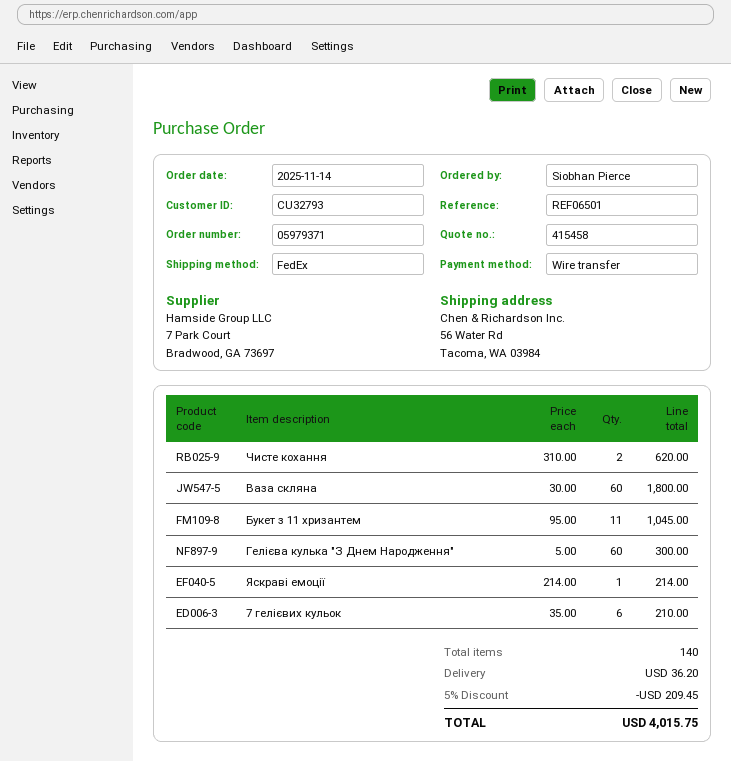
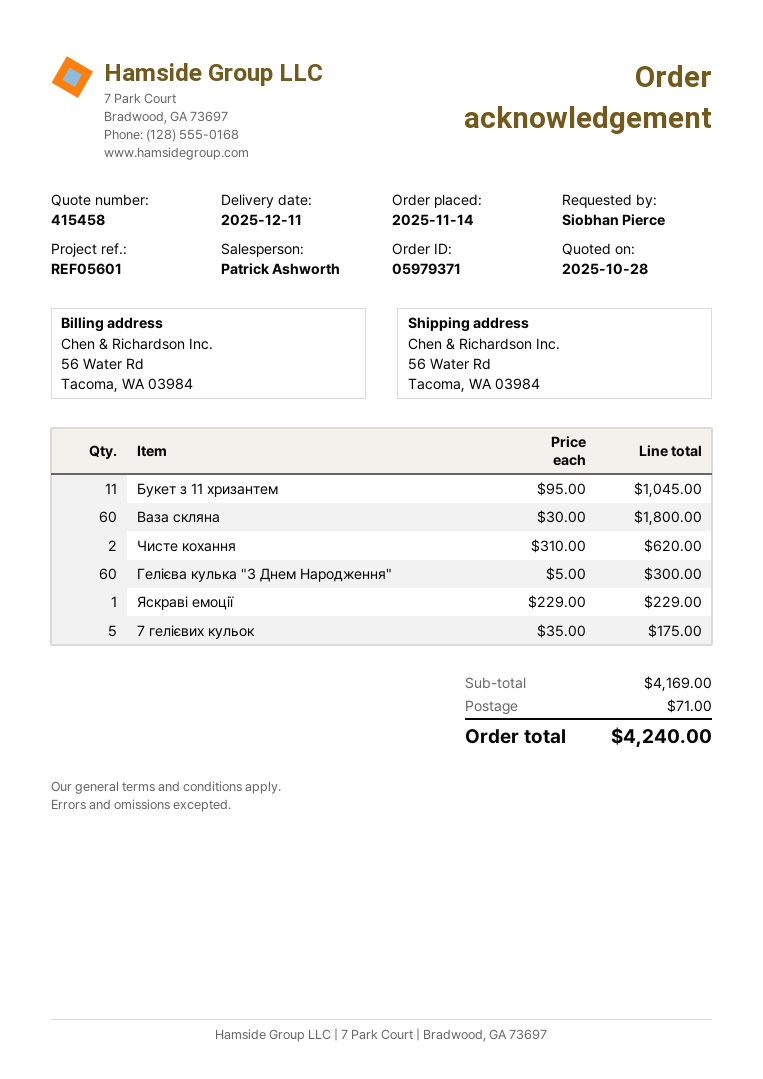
reference: REF06501 -> REF05601
Яскраві емоції: 1 x 214.00 = 214.00 -> 1 x 229.00 = 229.00
7 гелієвих кульок: 6 x 35.00 = 210.00 -> 5 x 35.00 = 175.00
discount: 5% = 209.45 -> none
shipping: 36.20 -> 71.00
total: 4015.75 -> 4240.00

